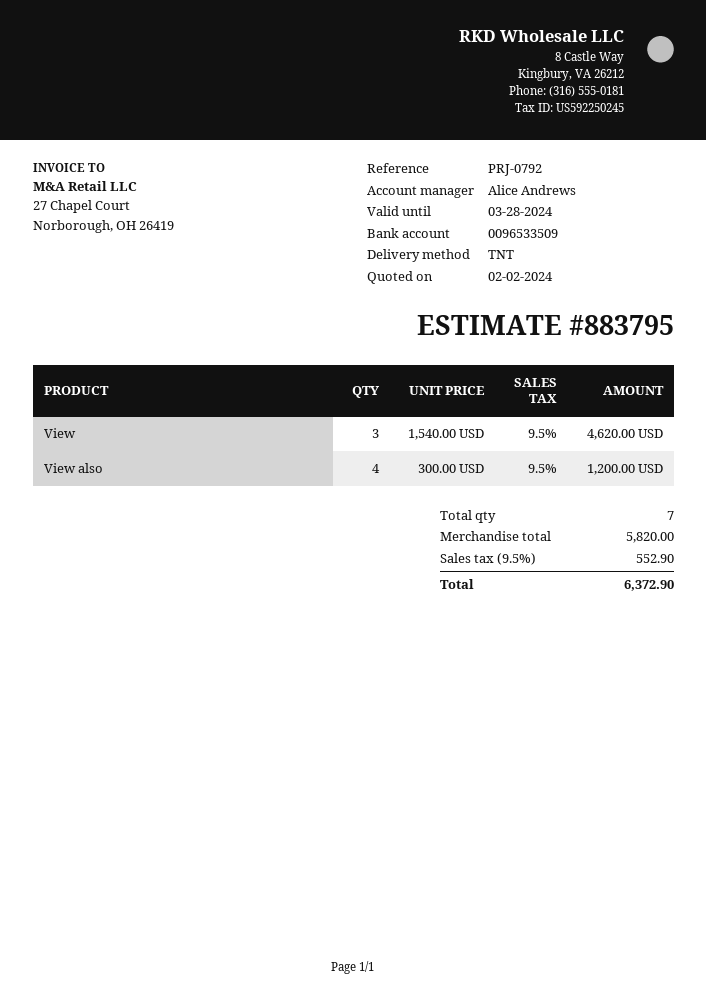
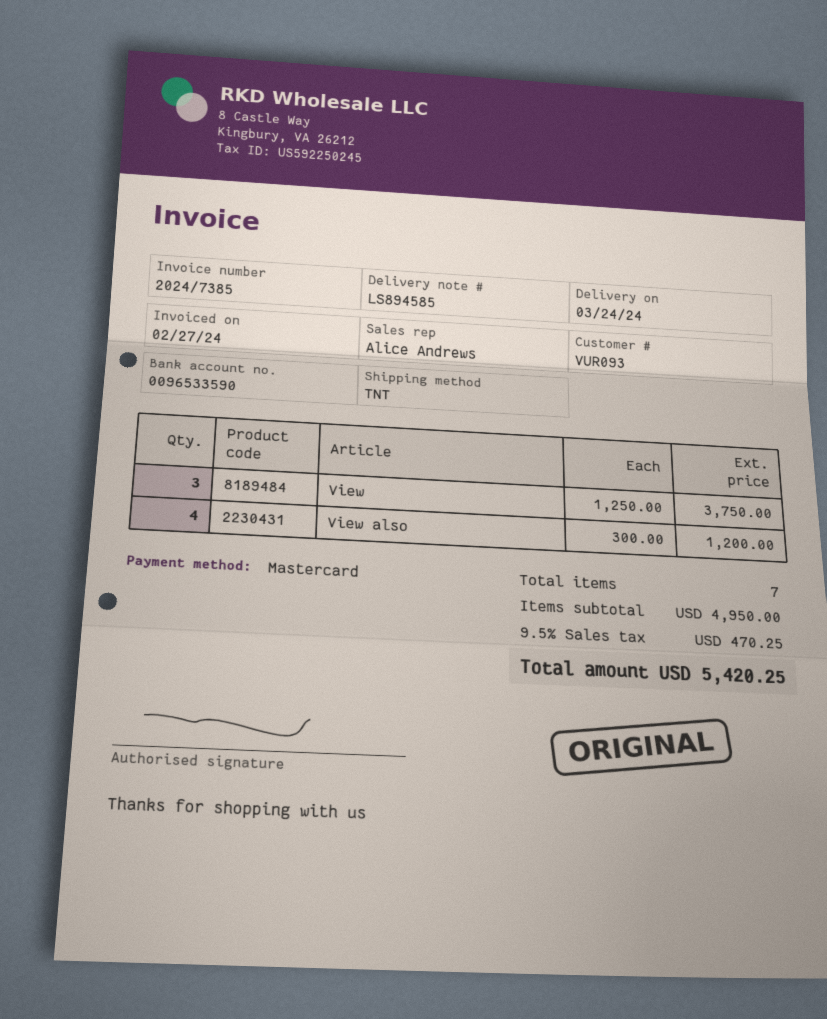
bank account: 0096533509 -> 0096533590
View: 3 x 1540.00 = 4620.00 -> 3 x 1250.00 = 3750.00
subtotal: 5820.00 -> 4950.00
tax: 9.5% = 552.90 -> 9.5% = 470.25
total: 6372.90 -> 5420.25

